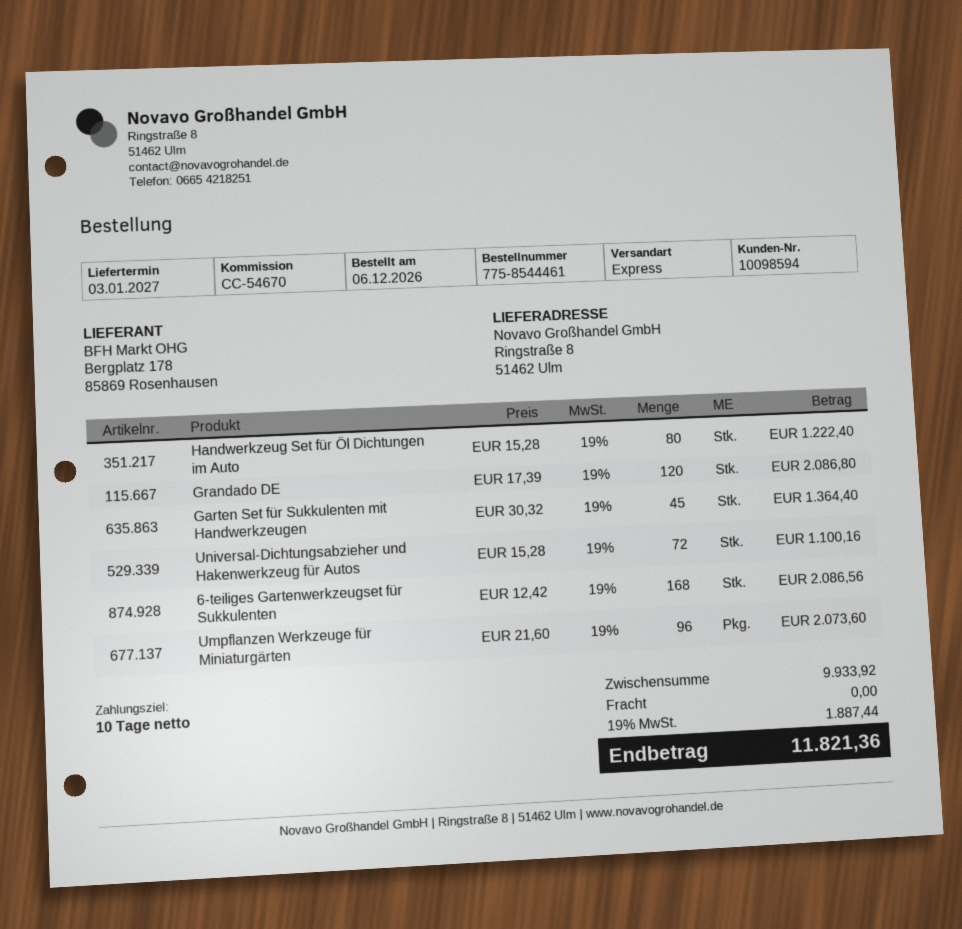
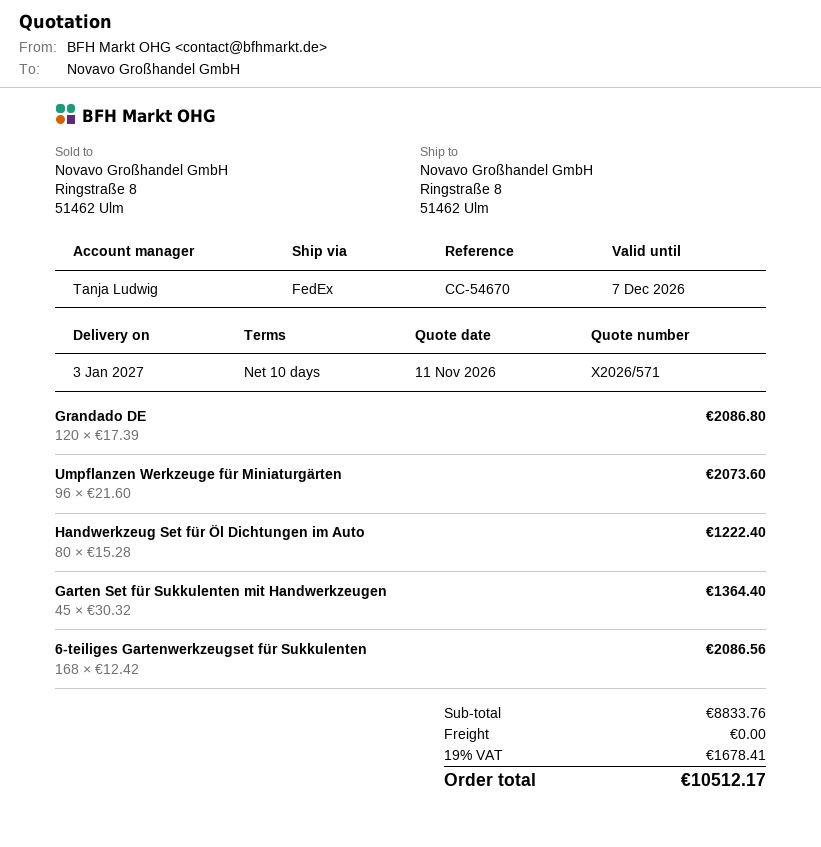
shipping method: express -> FedEx
Universal-Dichtungsabzieher und Hakenwerkzeug für Autos: 72 x 15.28 = 1100.16 -> none
subtotal: 9933.92 -> 8833.76
tax: 19% = 1887.44 -> 19% = 1678.41
total: 11821.36 -> 10512.17

